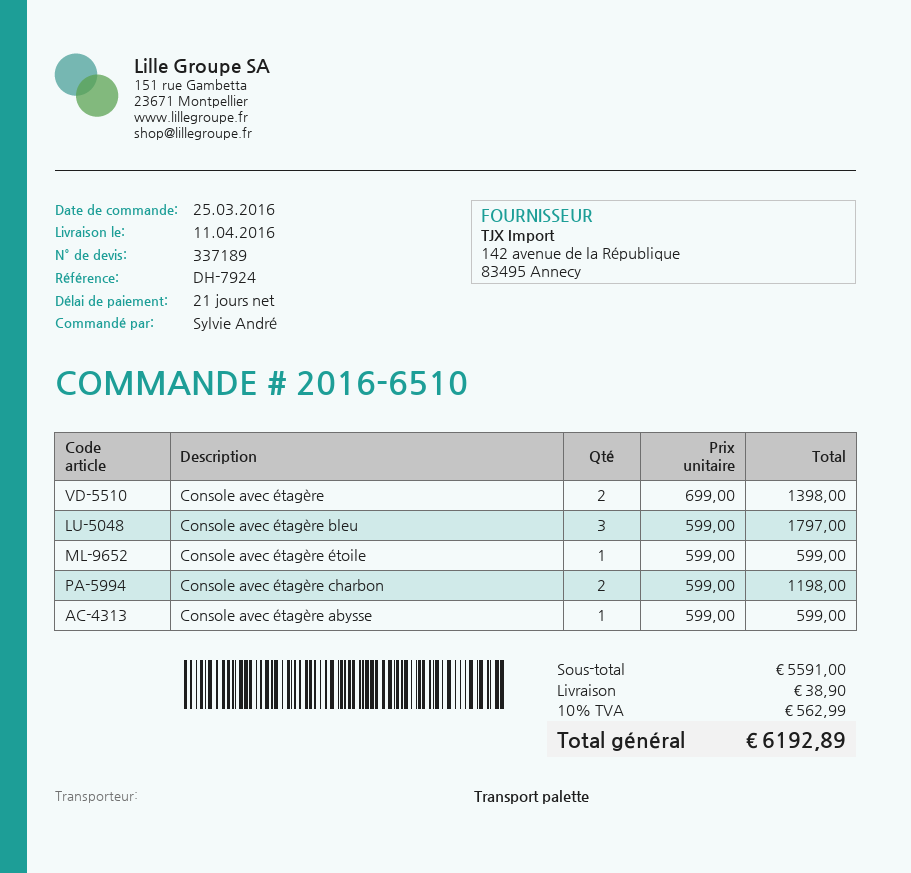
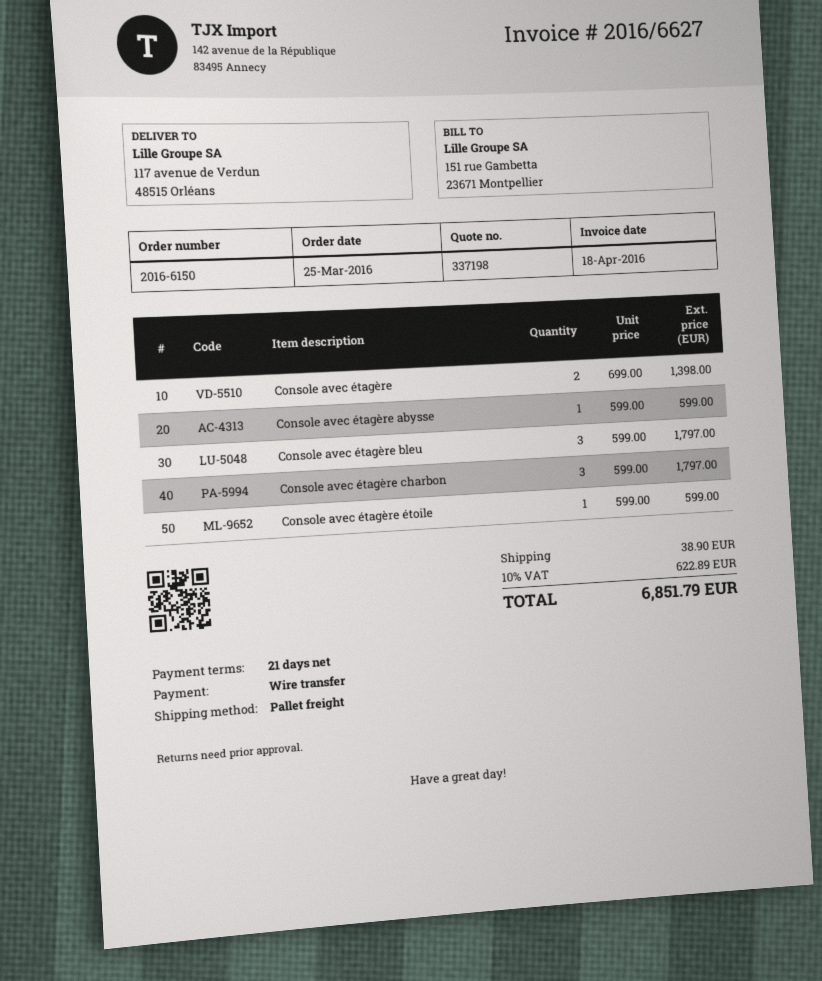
quote number: 337189 -> 337198
order number: 2016-6510 -> 2016-6150
Console avec étagère charbon: 2 x 599.00 = 1198.00 -> 3 x 599.00 = 1797.00
tax: 10% = 562.99 -> 10% = 622.89
total: 6192.89 -> 6851.79

